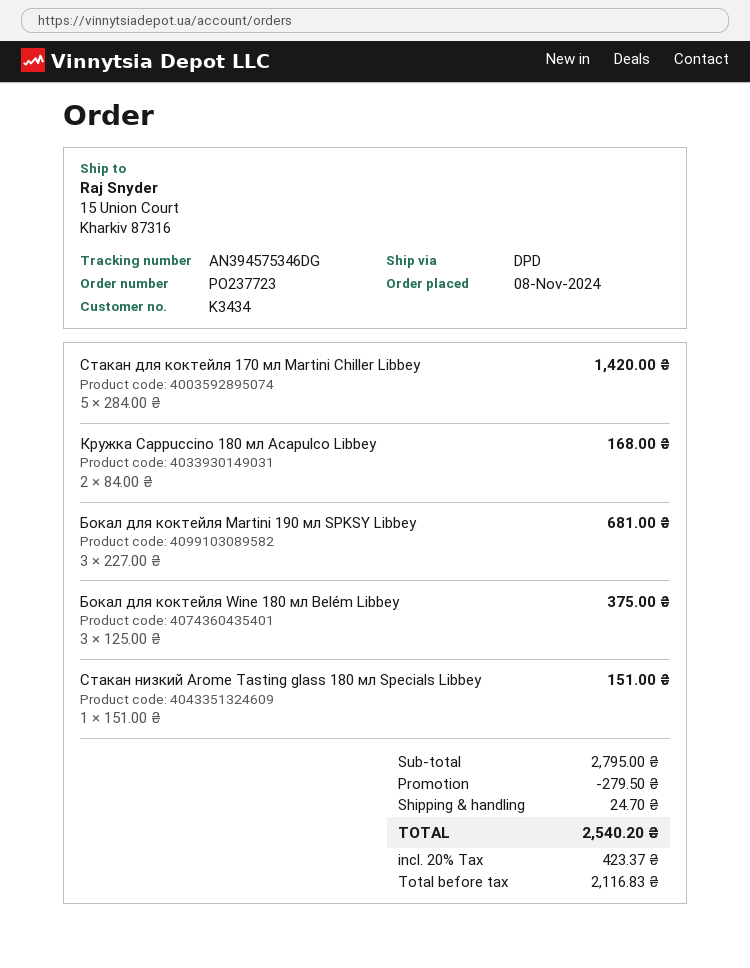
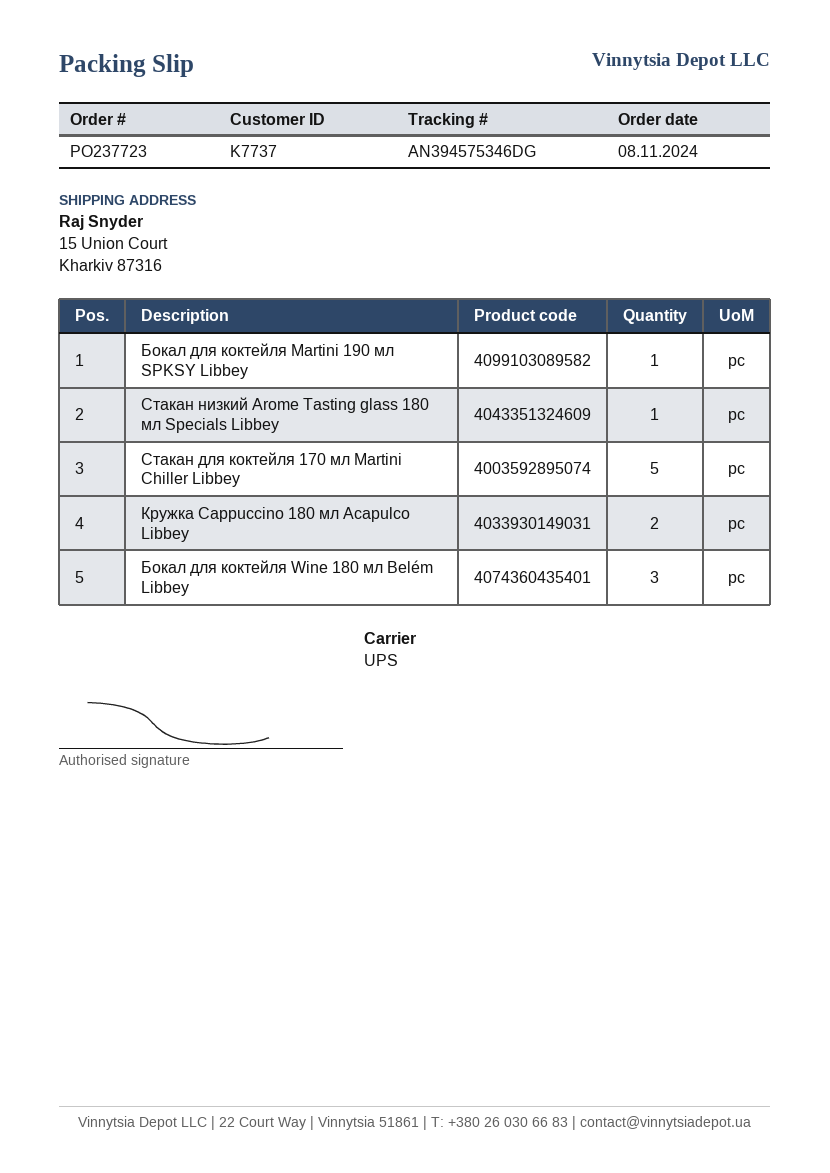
customer number: K3434 -> K7737
shipping method: DPD -> UPS
Бокал для коктейля Martini 190 мл SPKSY Libbey: 3 -> 1

